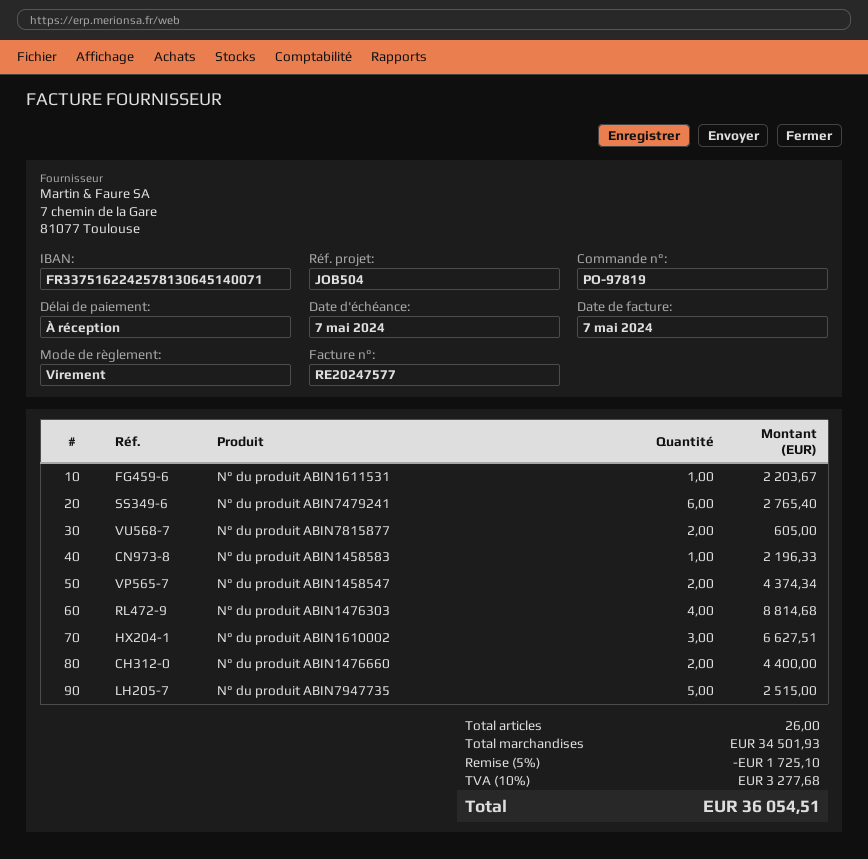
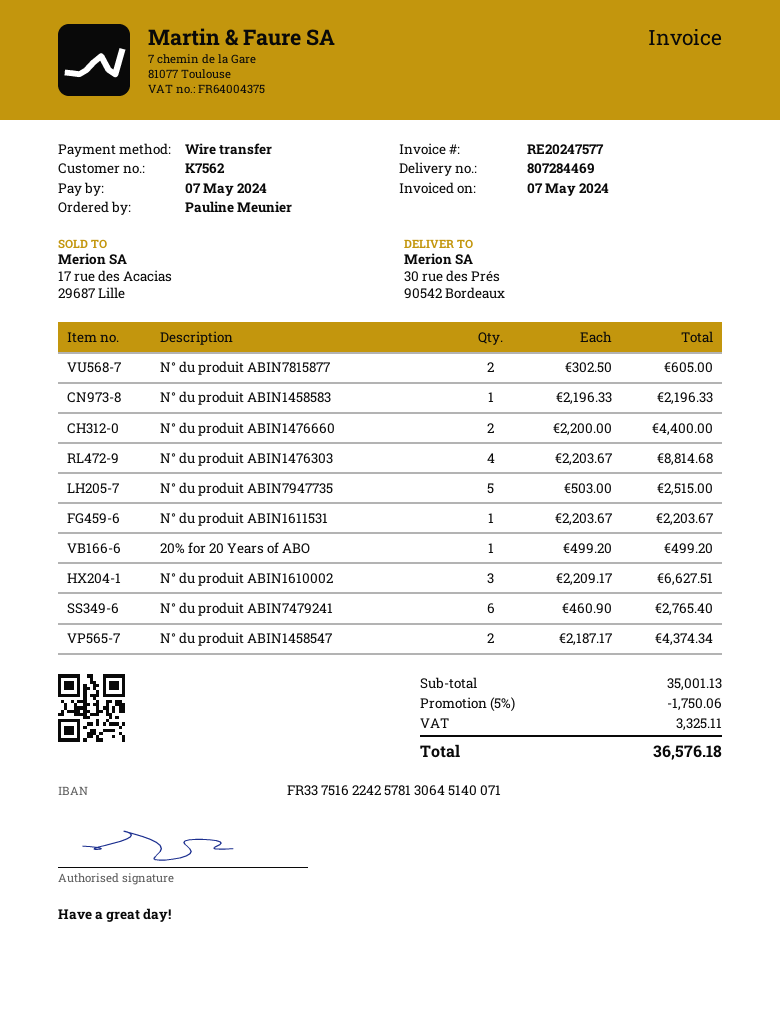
20% for 20 Years of ABO: none -> 1 for 499.20
subtotal: 34501.93 -> 35001.13
discount: 5% = 1725.10 -> 5% = 1750.06
tax: 3277.68 -> 3325.11
total: 36054.51 -> 36576.18

